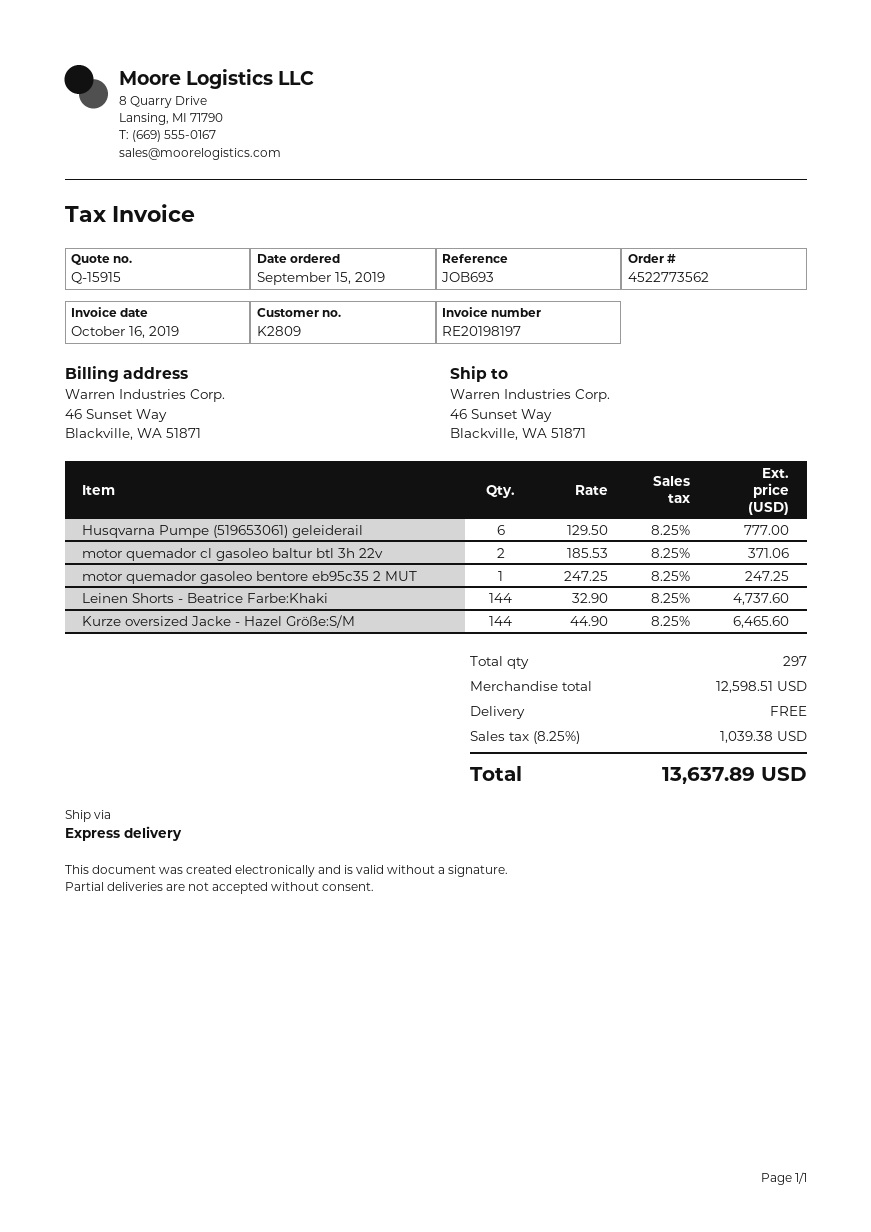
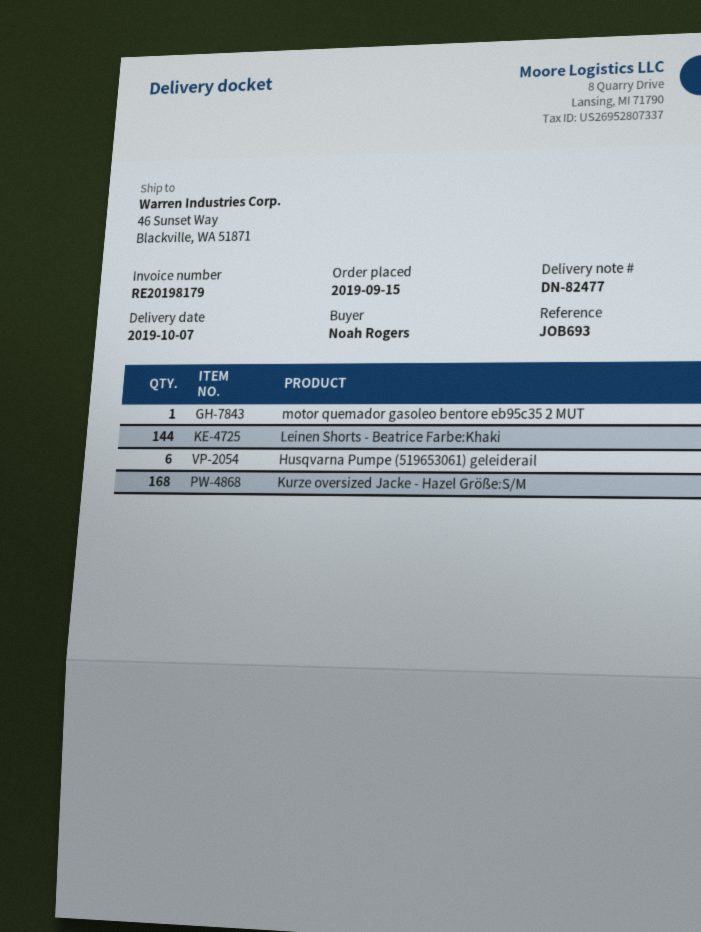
invoice number: RE20198197 -> RE20198179
motor quemador cl gasoleo baltur btl 3h 22v: 2 -> none
Kurze oversized Jacke - Hazel Größe:S/M: 144 -> 168

